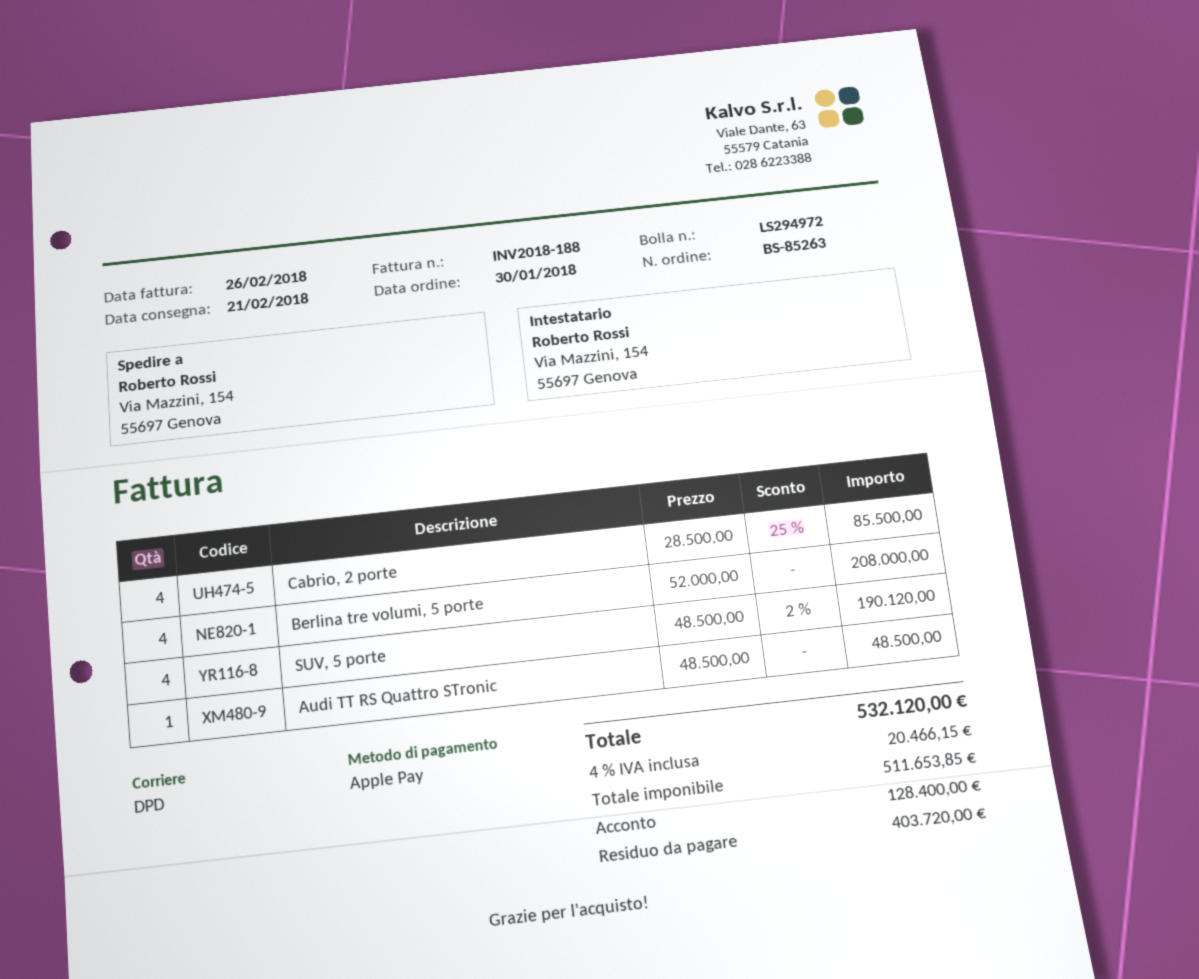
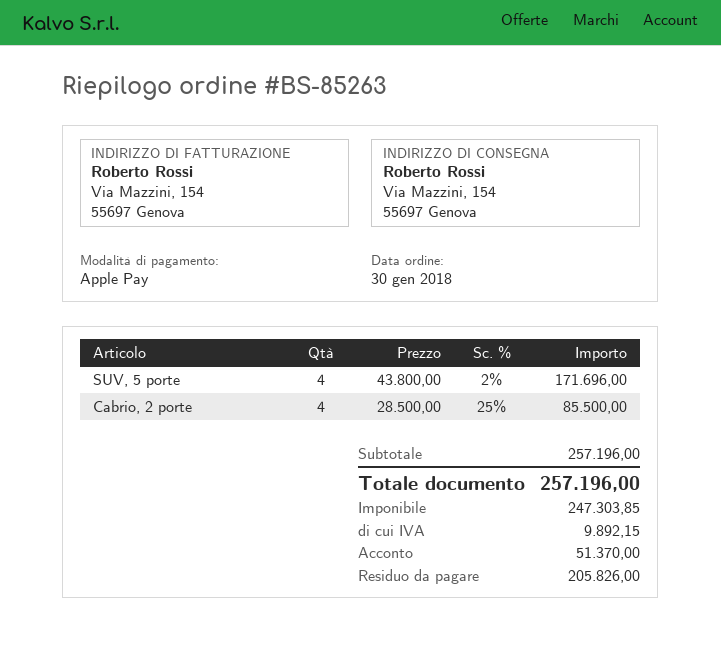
Berlina tre volumi, 5 porte: 4 x 52000.00 = 208000.00 -> none
SUV, 5 porte: 4 x 48500.00 - 2% = 190120.00 -> 4 x 43800.00 - 2% = 171696.00
Audi TT RS Quattro STronic: 1 x 48500.00 = 48500.00 -> none
net: 511653.85 -> 247303.85
tax: 20466.15 -> 9892.15
total: 532120.00 -> 257196.00
deposit: 128400.00 -> 51370.00
balance: 403720.00 -> 205826.00

